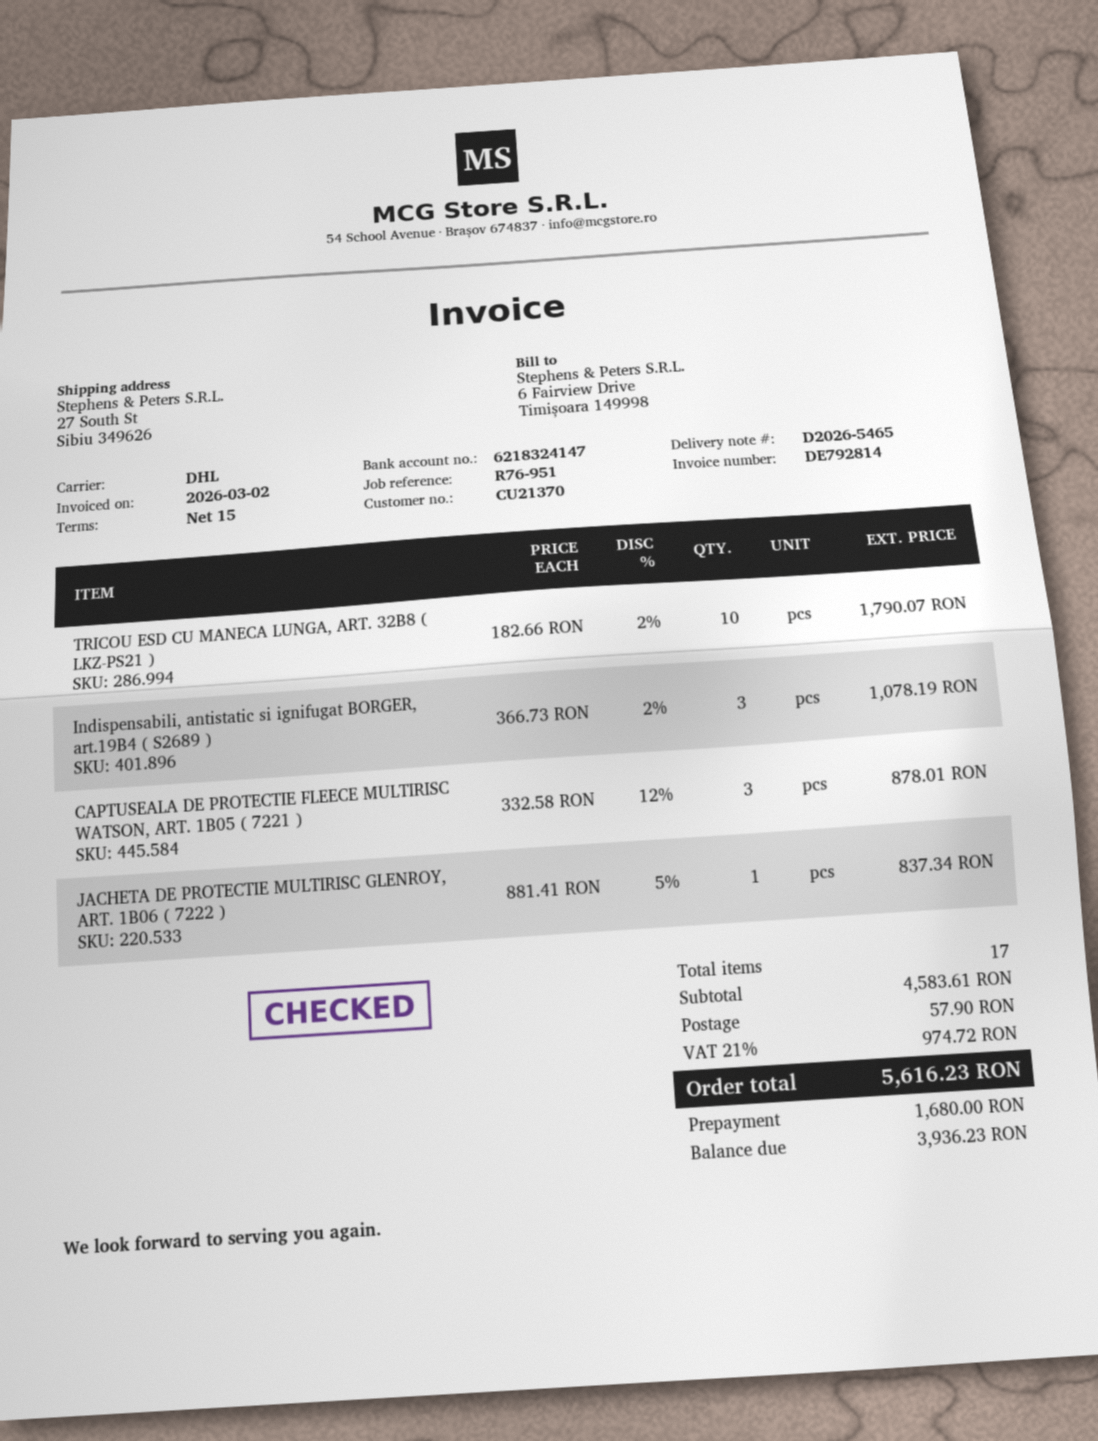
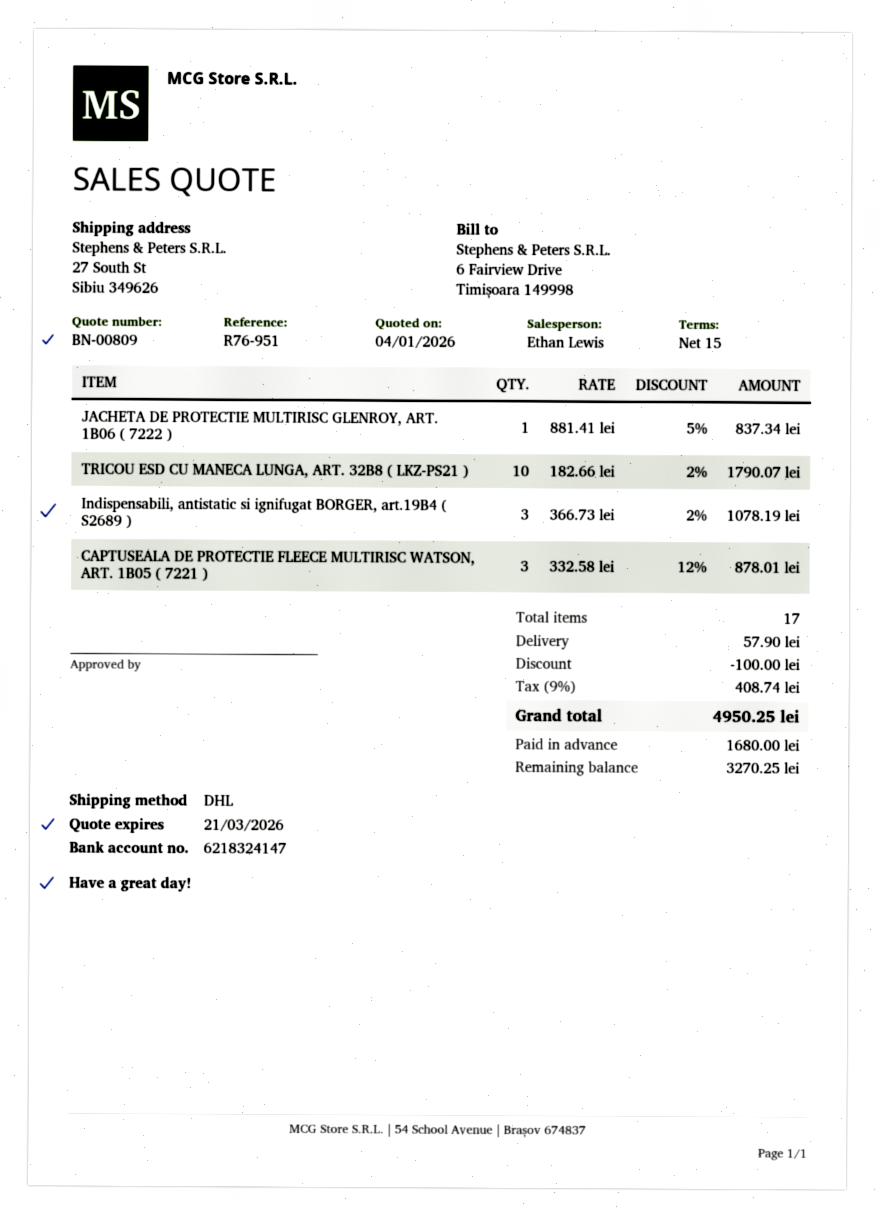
discount: none -> 100.00
tax: 21% = 974.72 -> 9% = 408.74
total: 5616.23 -> 4950.25
balance: 3936.23 -> 3270.25

